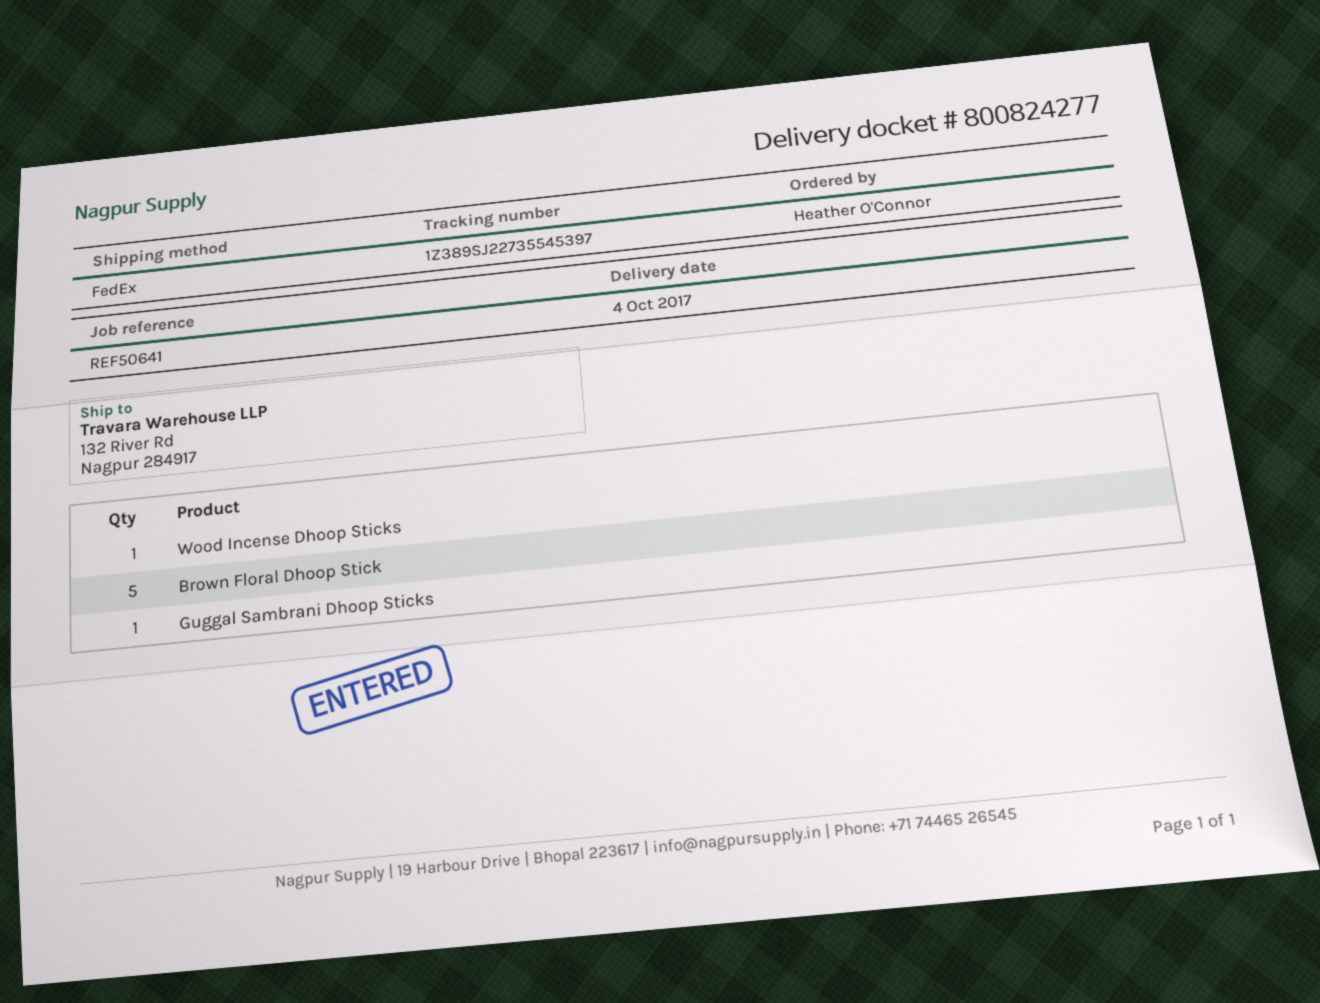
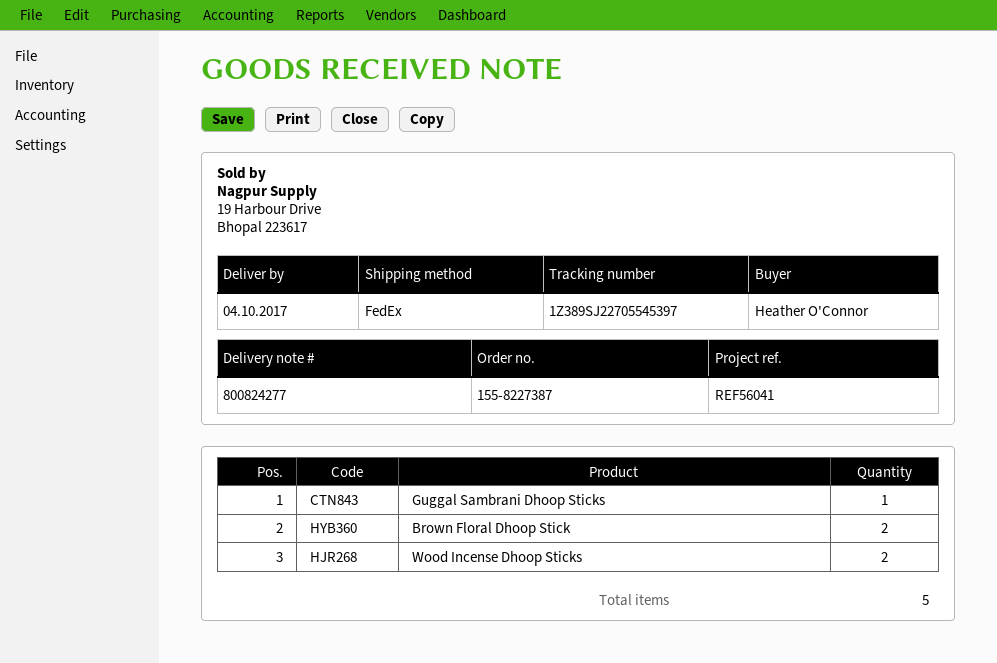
reference: REF50641 -> REF56041
tracking number: 1Z389SJ22735545397 -> 1Z389SJ22705545397
Wood Incense Dhoop Sticks: 1 -> 2
Brown Floral Dhoop Stick: 5 -> 2

